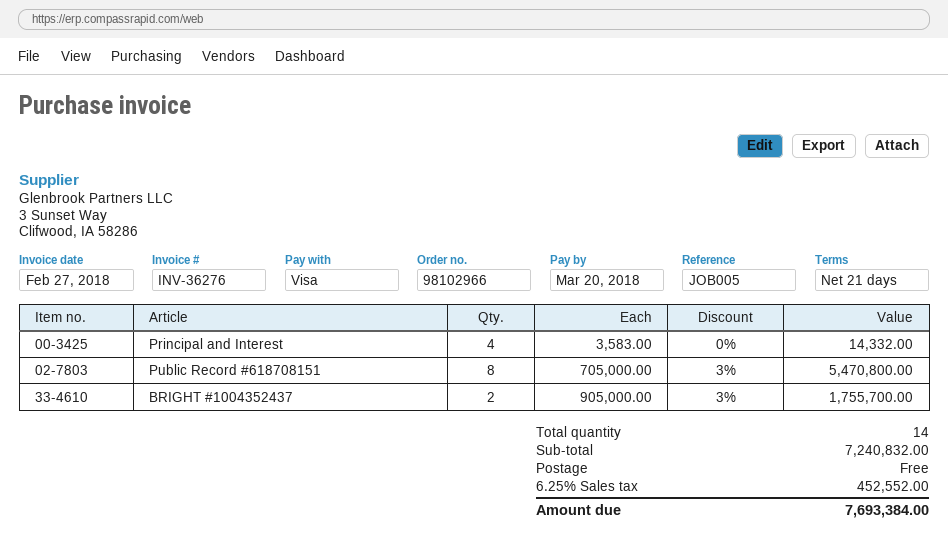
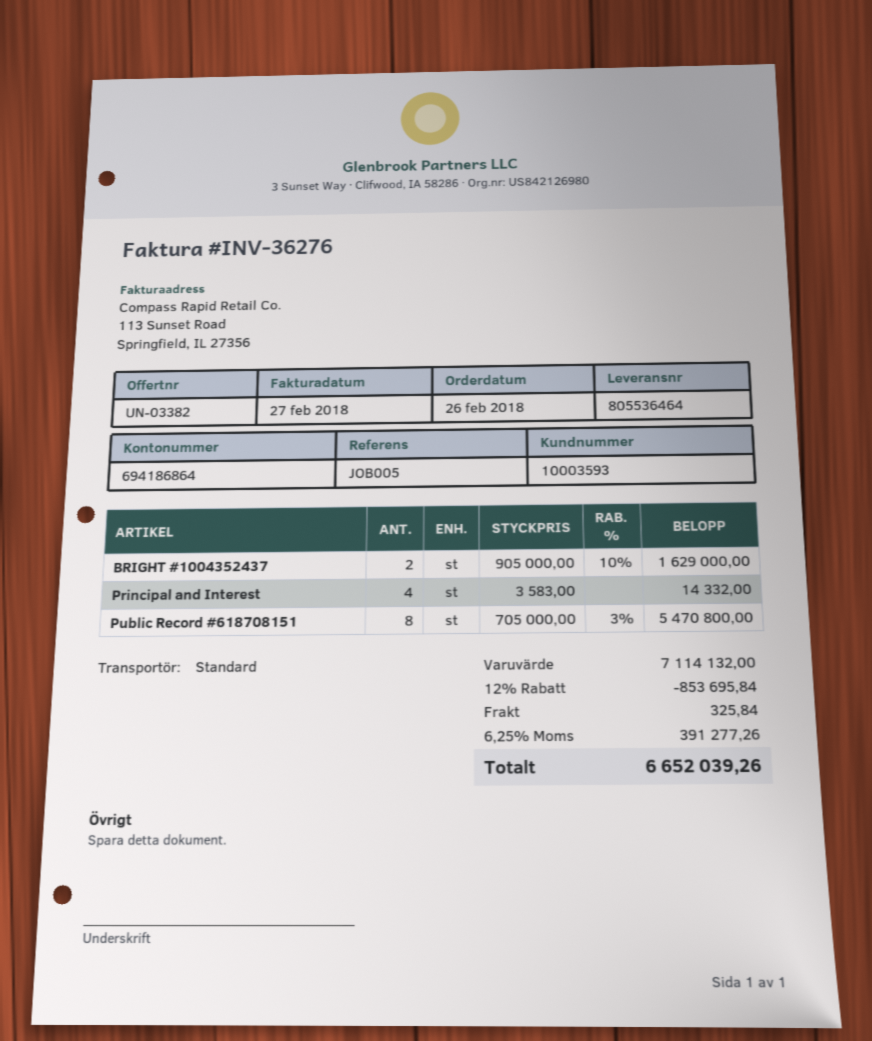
BRIGHT #1004352437: 2 x 905000.00 - 3% = 1755700.00 -> 2 x 905000.00 - 10% = 1629000.00
subtotal: 7240832.00 -> 7114132.00
discount: none -> 12% = 853695.84
shipping: 0.00 -> 325.84
tax: 6.25% = 452552.00 -> 6.25% = 391277.26
total: 7693384.00 -> 6652039.26

